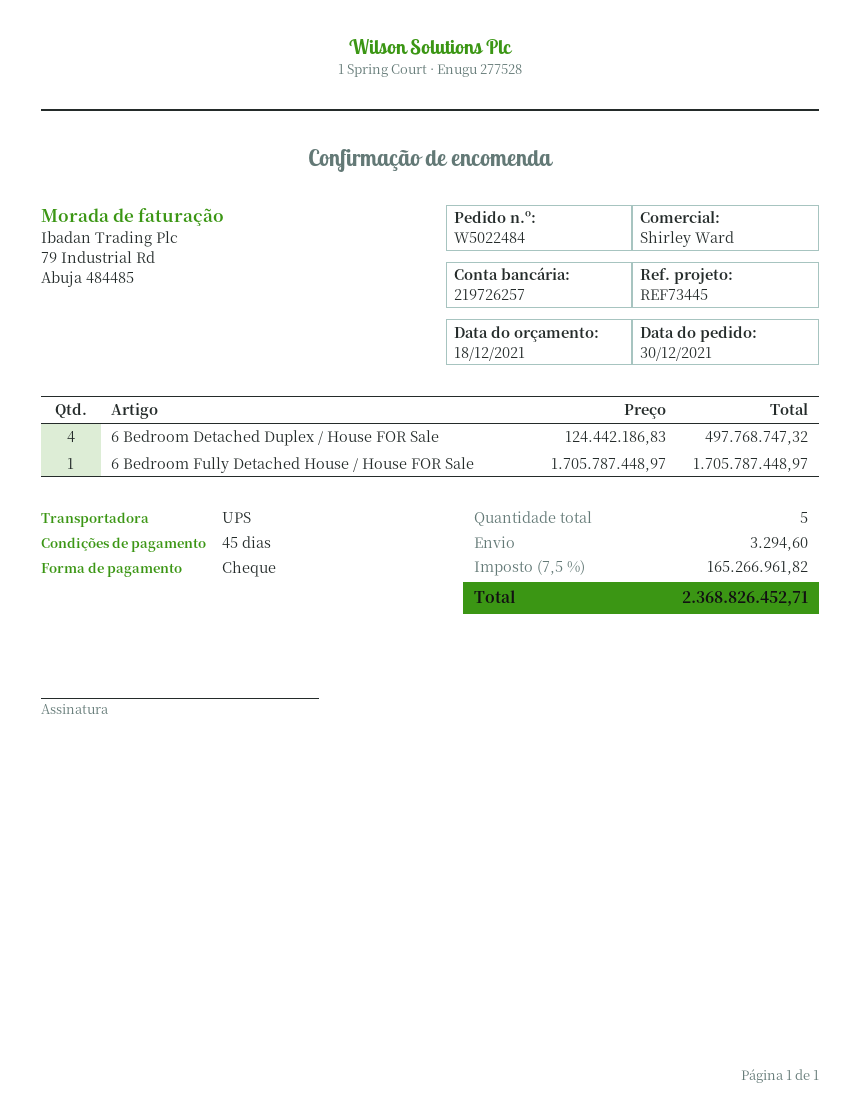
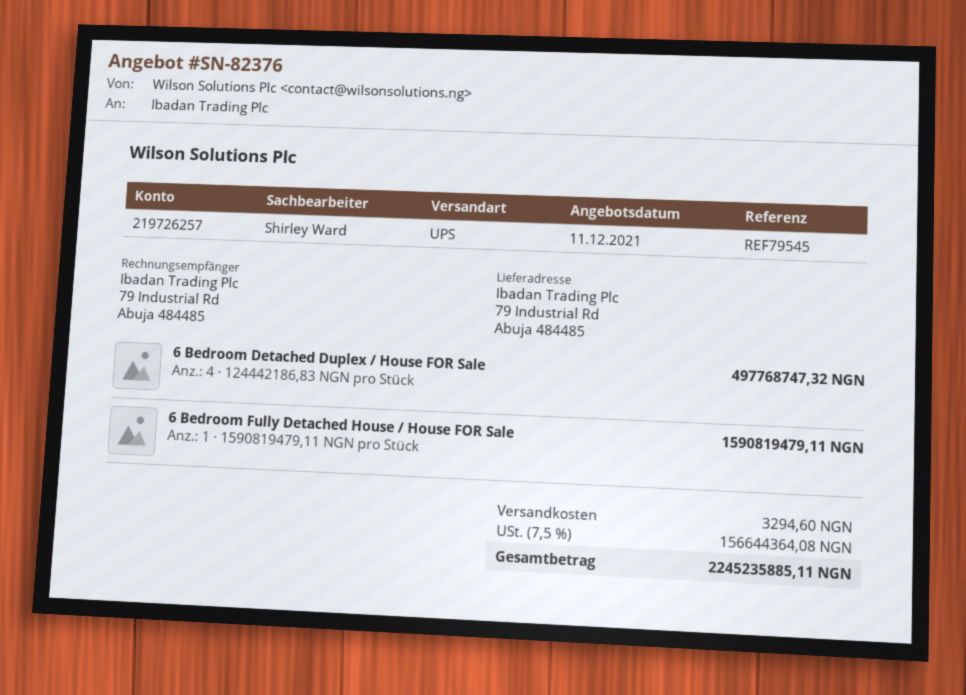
quote date: 2021-12-18 -> 2021-12-11
reference: REF73445 -> REF79545
6 Bedroom Fully Detached House / House FOR Sale: 1 x 1705787448.97 = 1705787448.97 -> 1 x 1590819479.11 = 1590819479.11
tax: 7.5% = 165266961.82 -> 7.5% = 156644364.08
total: 2368826452.71 -> 2245235885.11

